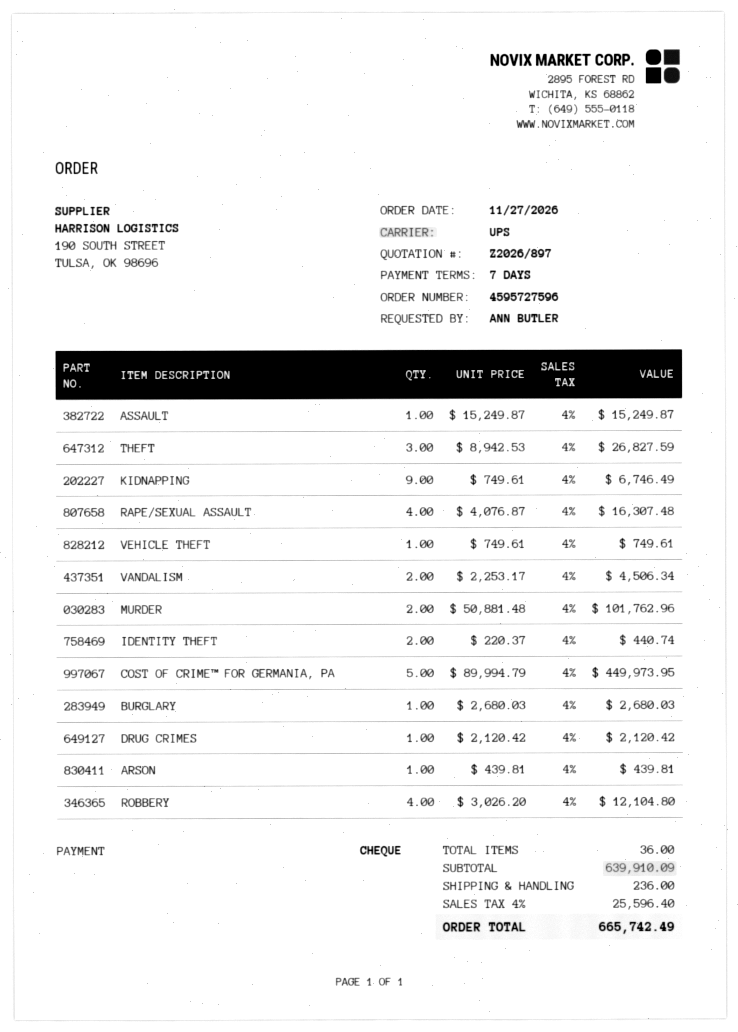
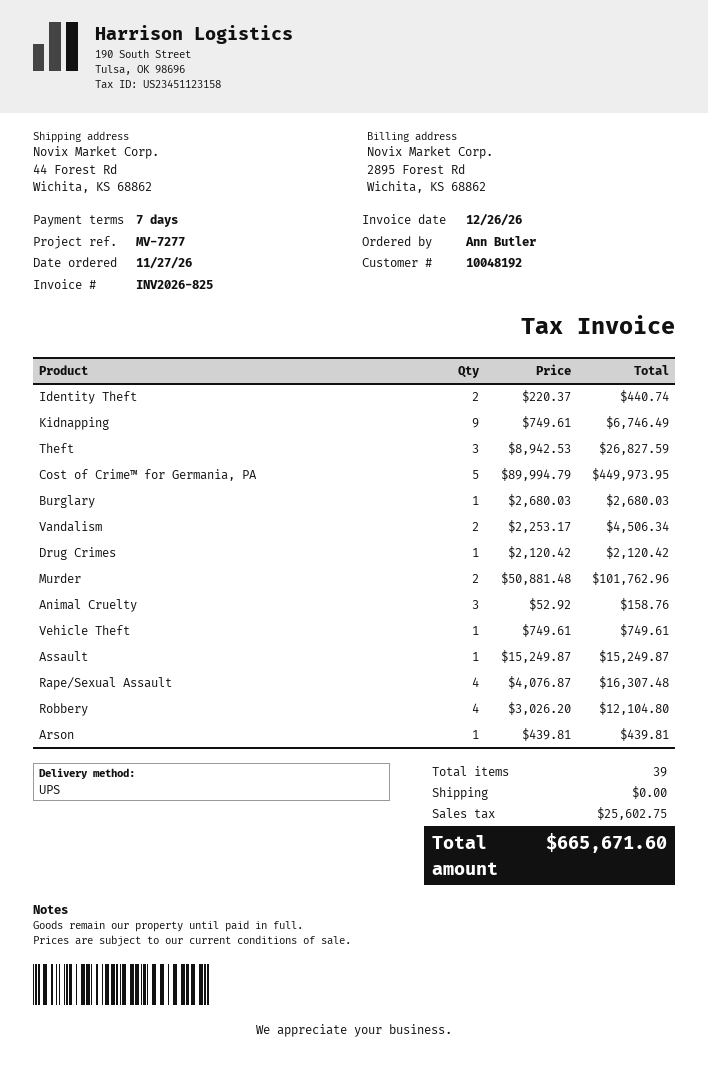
Animal Cruelty: none -> 3 x 52.92 = 158.76
total quantity: 36 -> 39
shipping: 236.00 -> 0.00
tax: 25596.40 -> 25602.75
total: 665742.49 -> 665671.60

